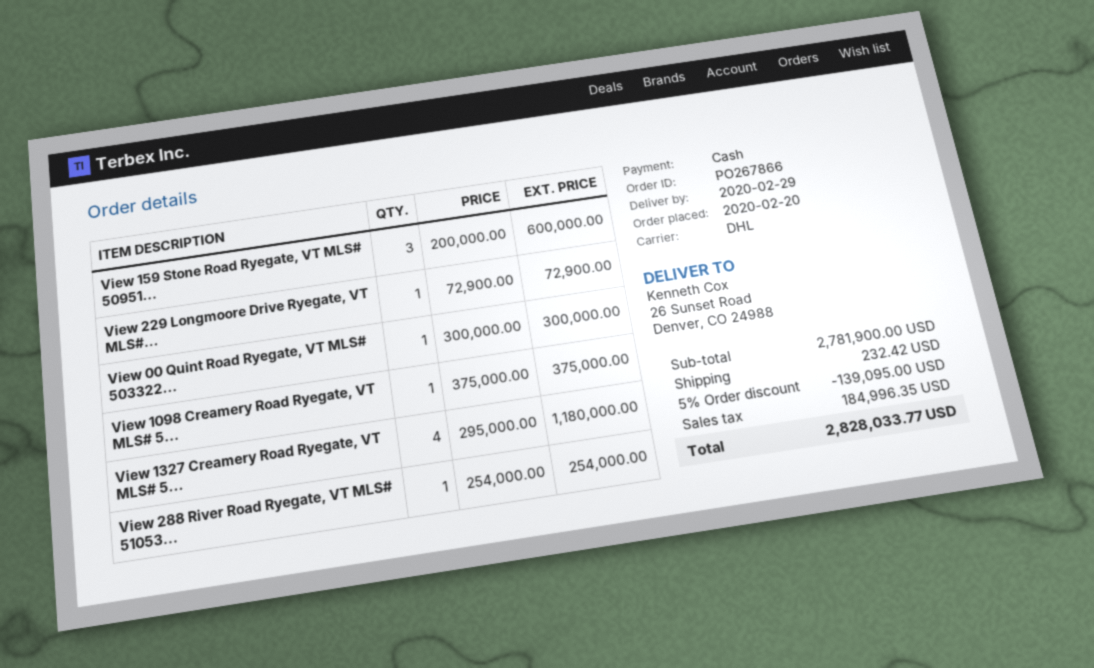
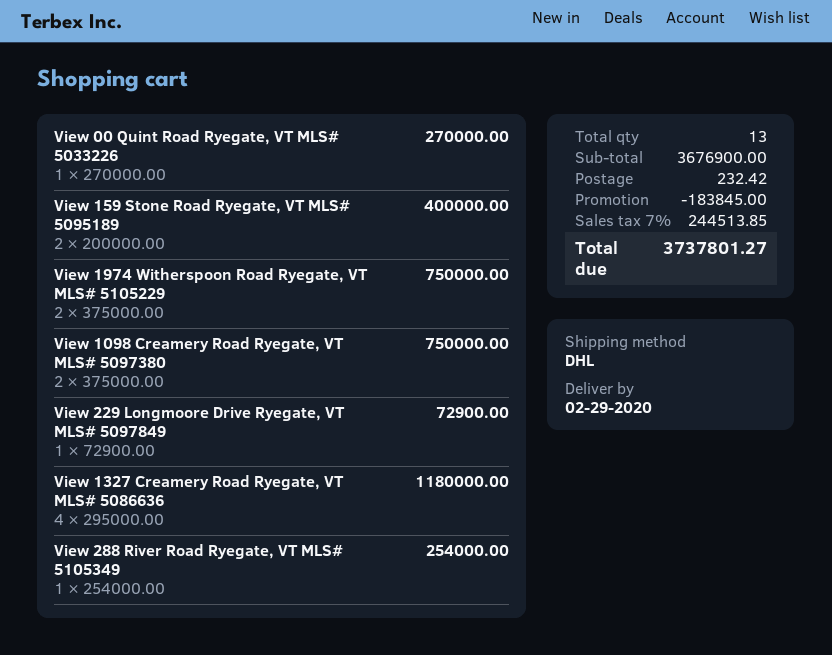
View 159 Stone Road Ryegate, VT MLS# 50951...: 3 x 200000.00 = 600000.00 -> 2 x 200000.00 = 400000.00
View 00 Quint Road Ryegate, VT MLS# 503322...: 1 x 300000.00 = 300000.00 -> 1 x 270000.00 = 270000.00
View 1098 Creamery Road Ryegate, VT MLS# 5...: 1 x 375000.00 = 375000.00 -> 2 x 375000.00 = 750000.00
View 1974 Witherspoon Road Ryegate, VT MLS# 5105229: none -> 2 x 375000.00 = 750000.00
subtotal: 2781900.00 -> 3676900.00
discount: 139095.00 -> 183845.00
tax: 184996.35 -> 244513.85
total: 2828033.77 -> 3737801.27

